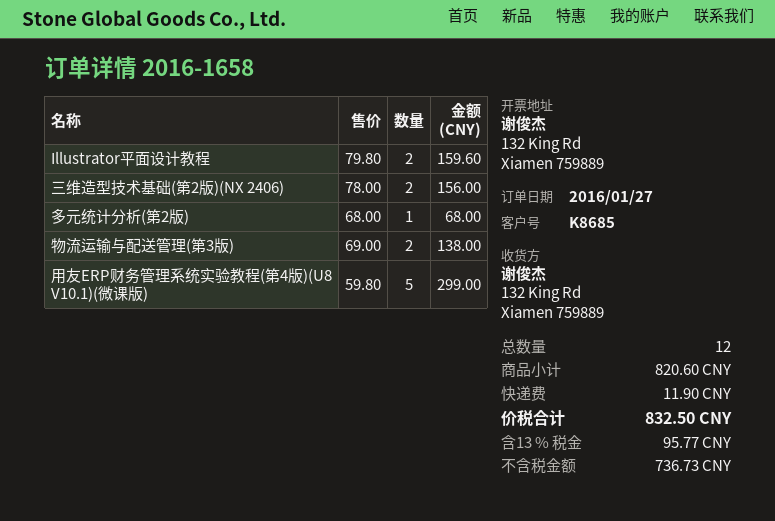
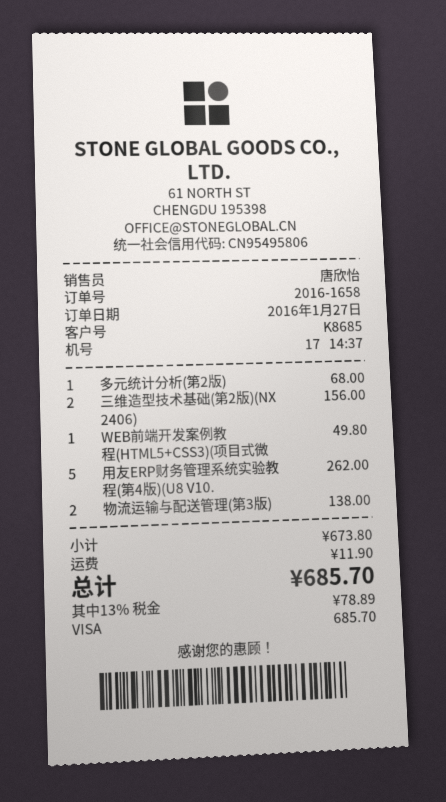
Illustrator平面设计教程: 2 for 159.60 -> none
用友ERP财务管理系统实验教程(第4版)(U8 V10.1)(微课版): 5 for 299.00 -> 5 for 262.00
WEB前端开发案例教程(HTML5+CSS3)(项目式微: none -> 1 for 49.80
subtotal: 820.60 -> 673.80
tax: 13% = 95.77 -> 13% = 78.89
total: 832.50 -> 685.70

